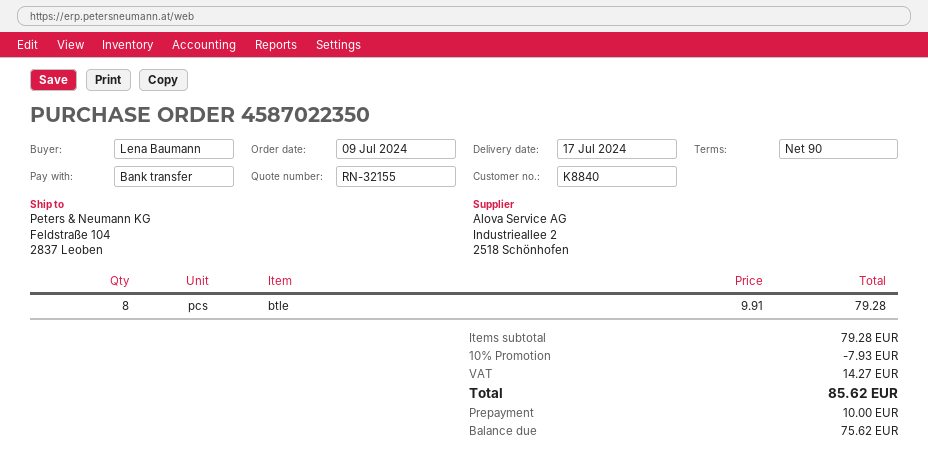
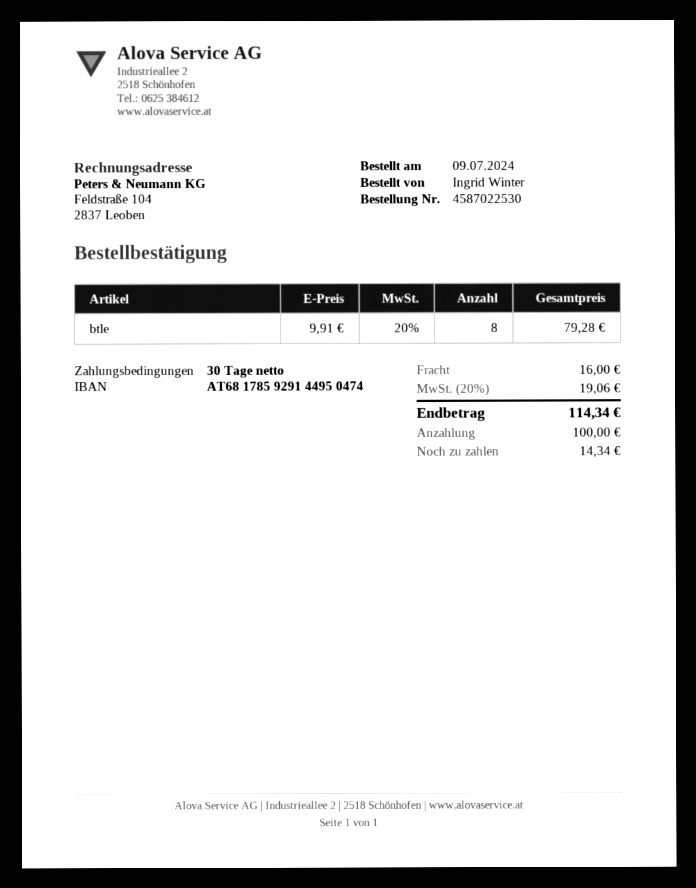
order number: 4587022350 -> 4587022530
payment terms: 90 days -> 30 days
ordered by: Lena Baumann -> Ingrid Winter
discount: 10% = 7.93 -> none
shipping: none -> 16.00
tax: 14.27 -> 19.06
total: 85.62 -> 114.34
deposit: 10.00 -> 100.00
balance: 75.62 -> 14.34

